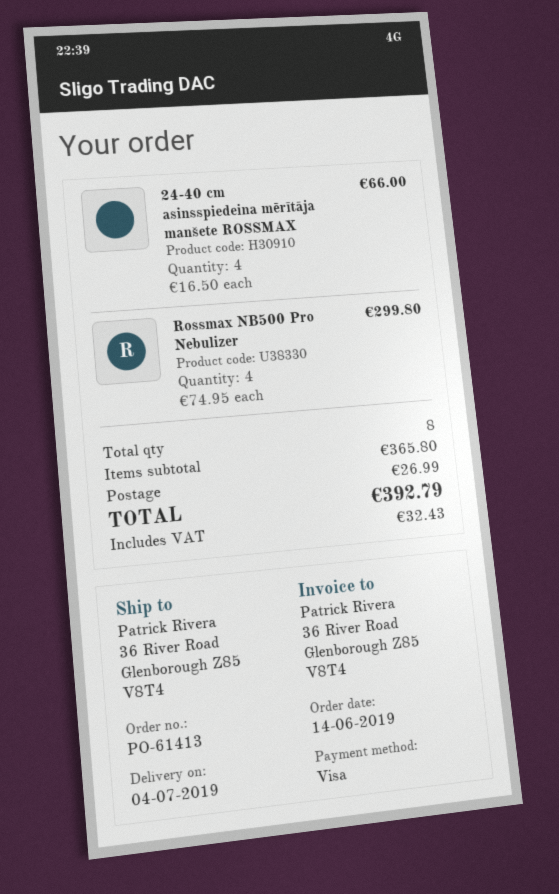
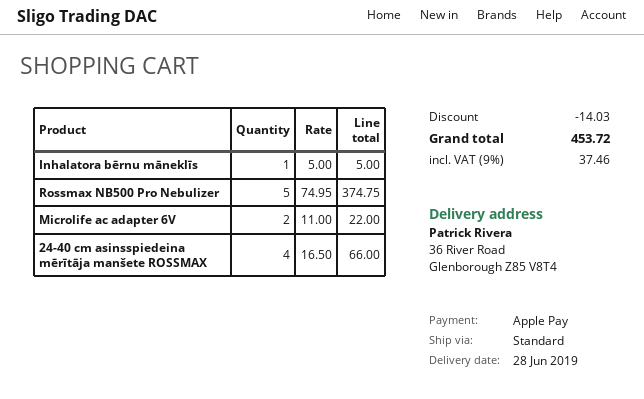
delivery date: 2019-07-04 -> 2019-06-28
payment method: Visa -> Apple Pay
Rossmax NB500 Pro Nebulizer: 4 x 74.95 = 299.80 -> 5 x 74.95 = 374.75
Inhalatora bērnu māneklīs: none -> 1 x 5.00 = 5.00
Microlife ac adapter 6V: none -> 2 x 11.00 = 22.00
discount: none -> 14.03
shipping: 26.99 -> none
tax: 32.43 -> 37.46
total: 392.79 -> 453.72

